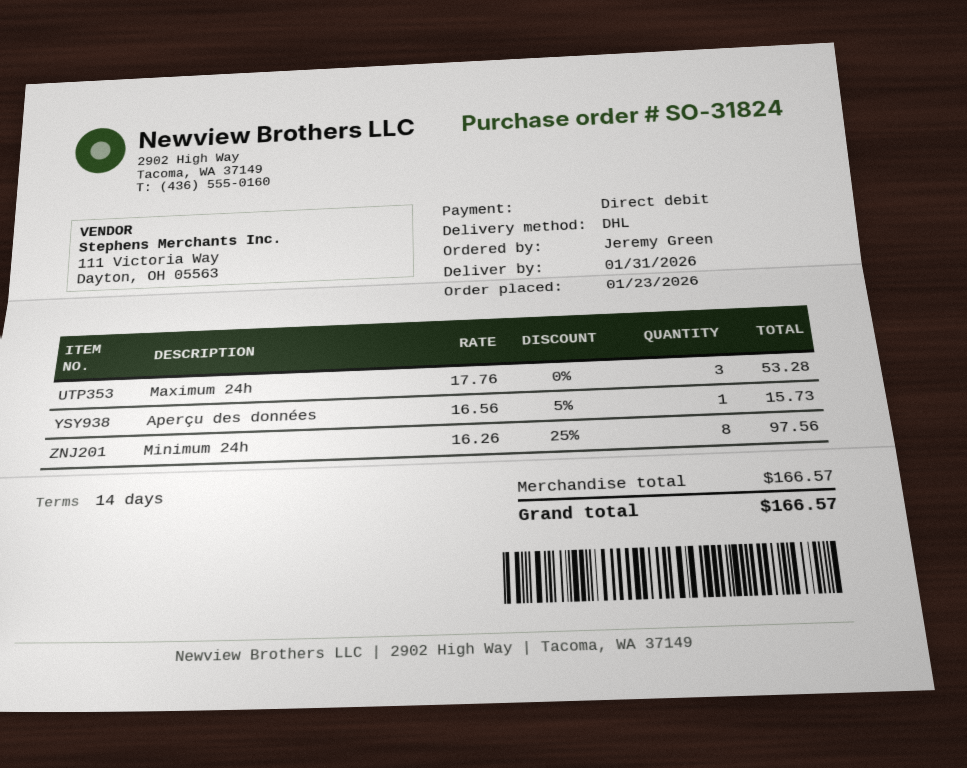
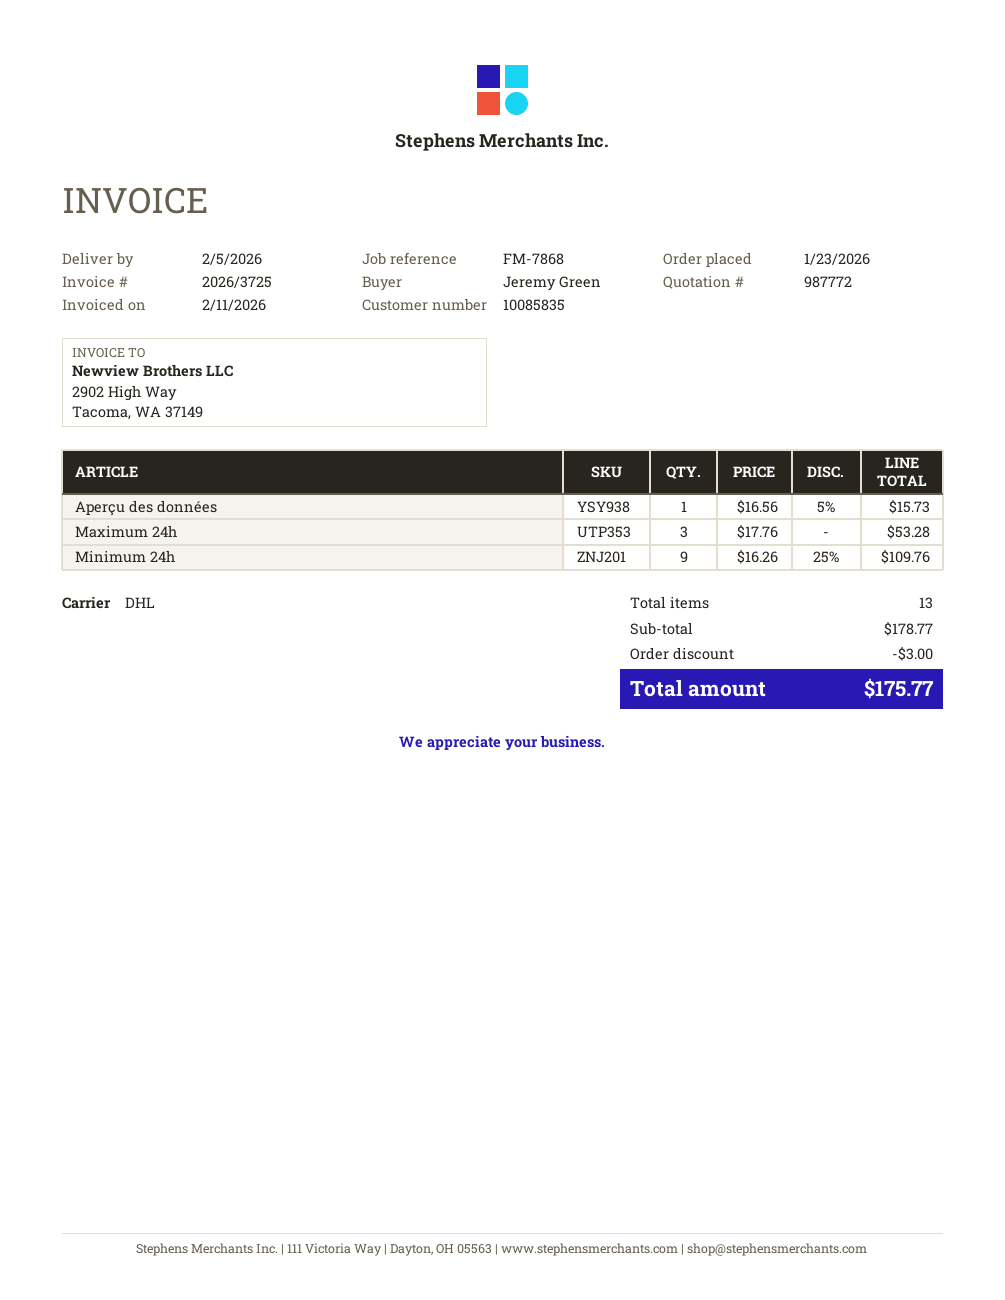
delivery date: 2026-01-31 -> 2026-02-05
Minimum 24h: 8 x 16.26 - 25% = 97.56 -> 9 x 16.26 - 25% = 109.76
subtotal: 166.57 -> 178.77
discount: none -> 3.00
total: 166.57 -> 175.77

